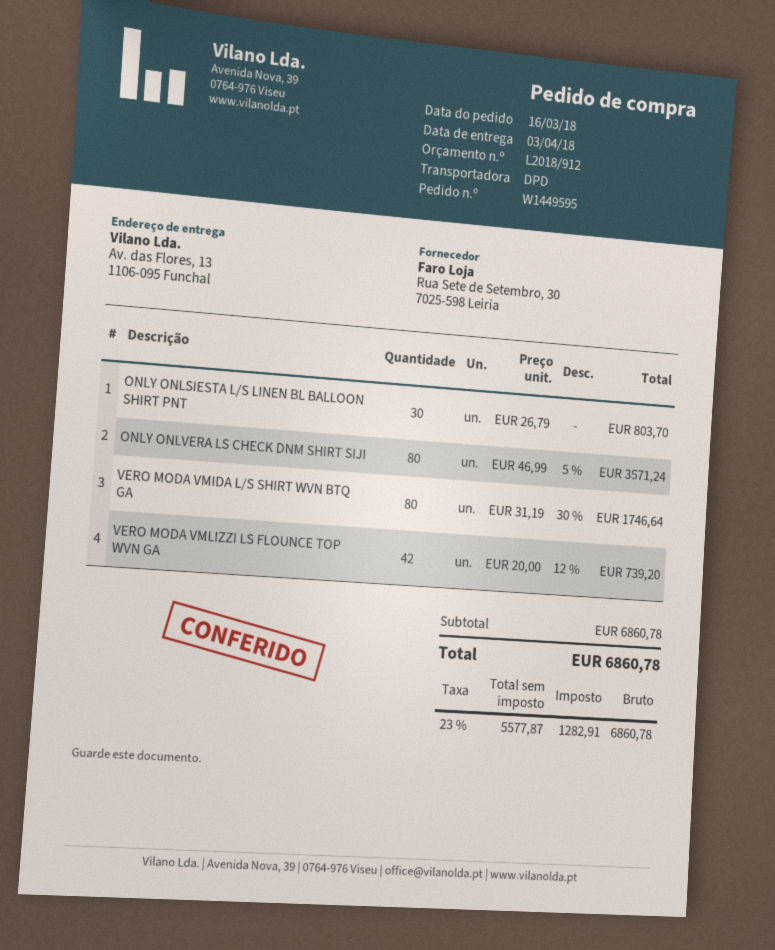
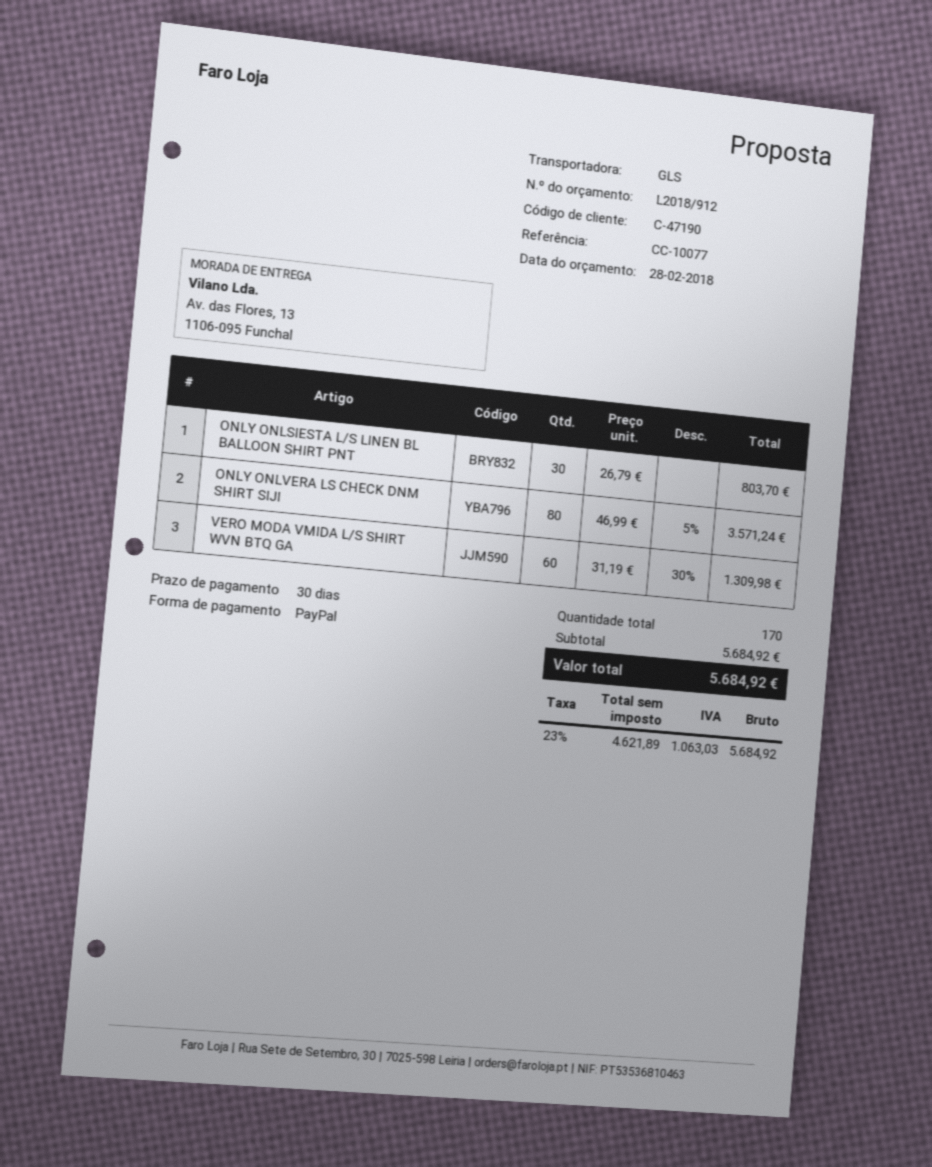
shipping method: DPD -> GLS
VERO MODA VMIDA L/S SHIRT WVN BTQ GA: 80 x 31.19 - 30% = 1746.64 -> 60 x 31.19 - 30% = 1309.98
VERO MODA VMLIZZI LS FLOUNCE TOP WVN GA: 42 x 20.00 - 12% = 739.20 -> none
subtotal: 6860.78 -> 5684.92
net: 5577.87 -> 4621.89
tax: 23% = 1282.91 -> 23% = 1063.03
total: 6860.78 -> 5684.92

